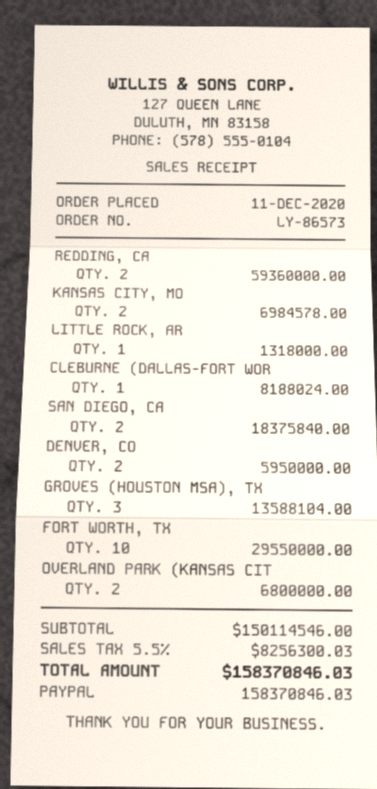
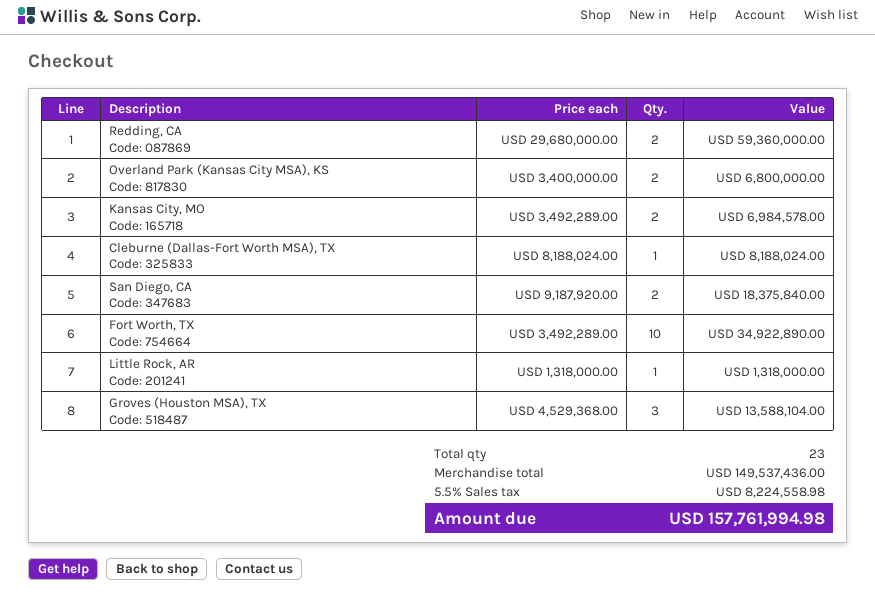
DENVER, CO: 2 for 5950000.00 -> none
FORT WORTH, TX: 10 for 29550000.00 -> 10 for 34922890.00
subtotal: 150114546.00 -> 149537436.00
tax: 5.5% = 8256300.03 -> 5.5% = 8224558.98
total: 158370846.03 -> 157761994.98

